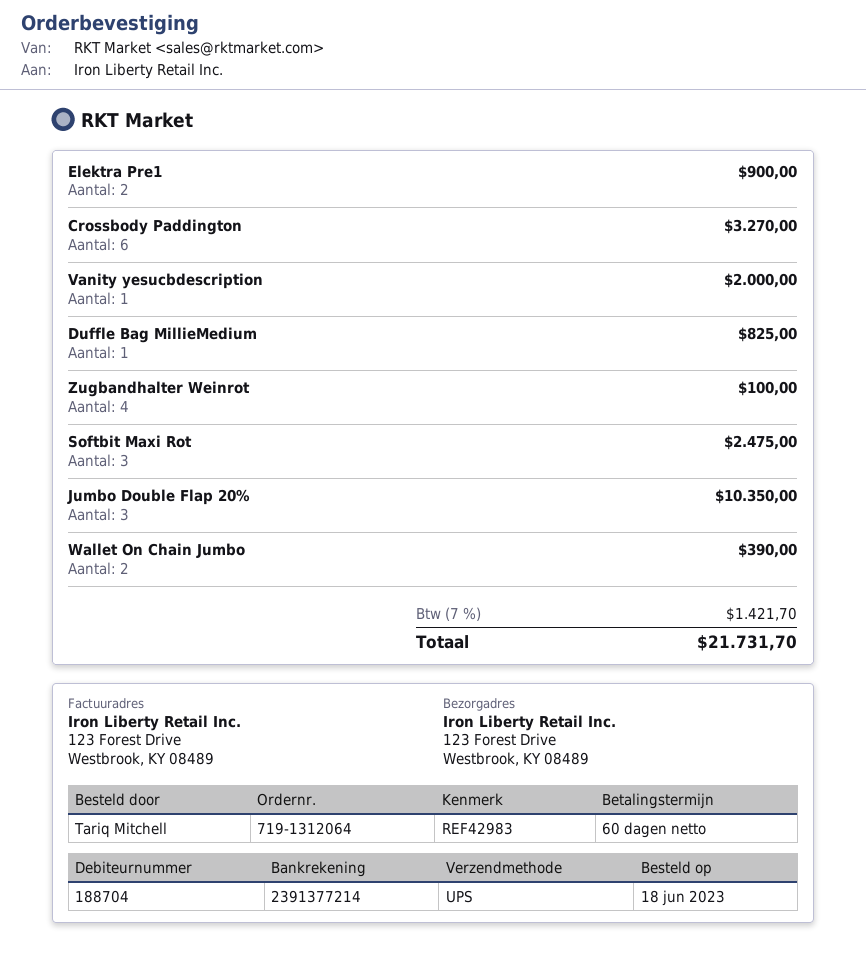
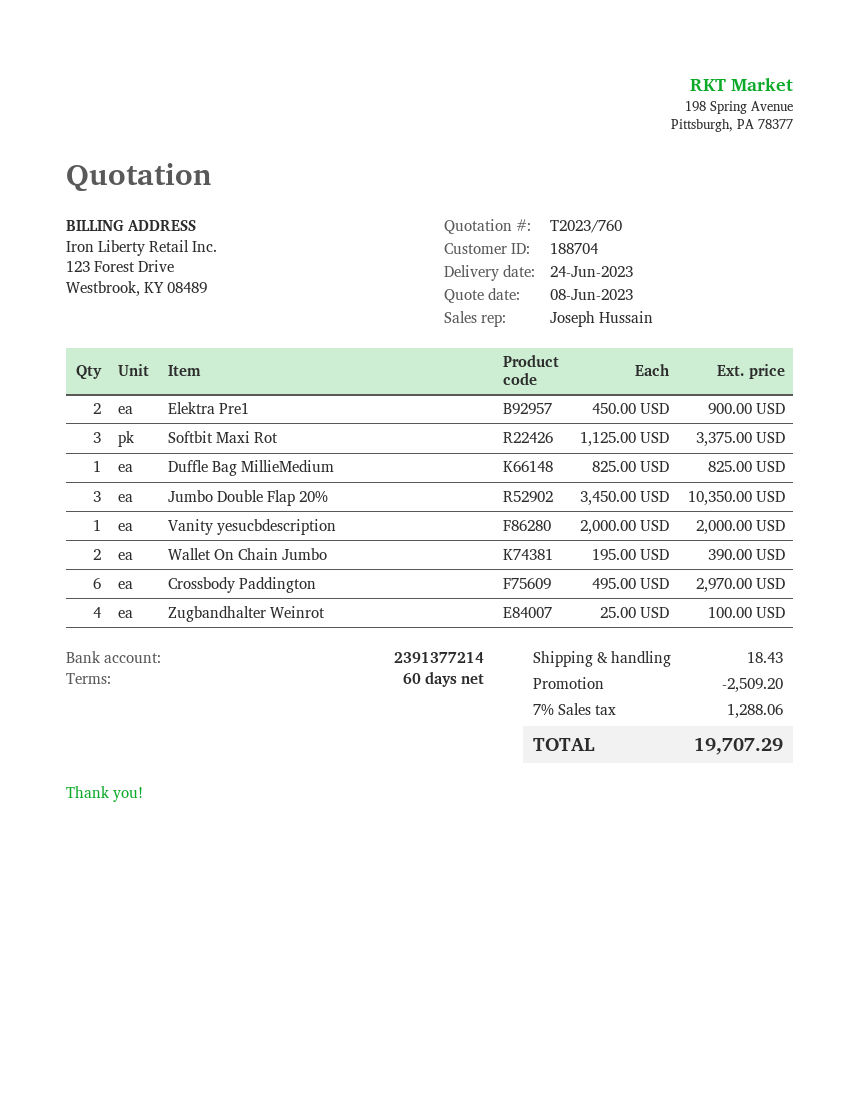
Crossbody Paddington: 6 for 3270.00 -> 6 for 2970.00
Softbit Maxi Rot: 3 for 2475.00 -> 3 for 3375.00
discount: none -> 2509.20
shipping: none -> 18.43
tax: 7% = 1421.70 -> 7% = 1288.06
total: 21731.70 -> 19707.29

